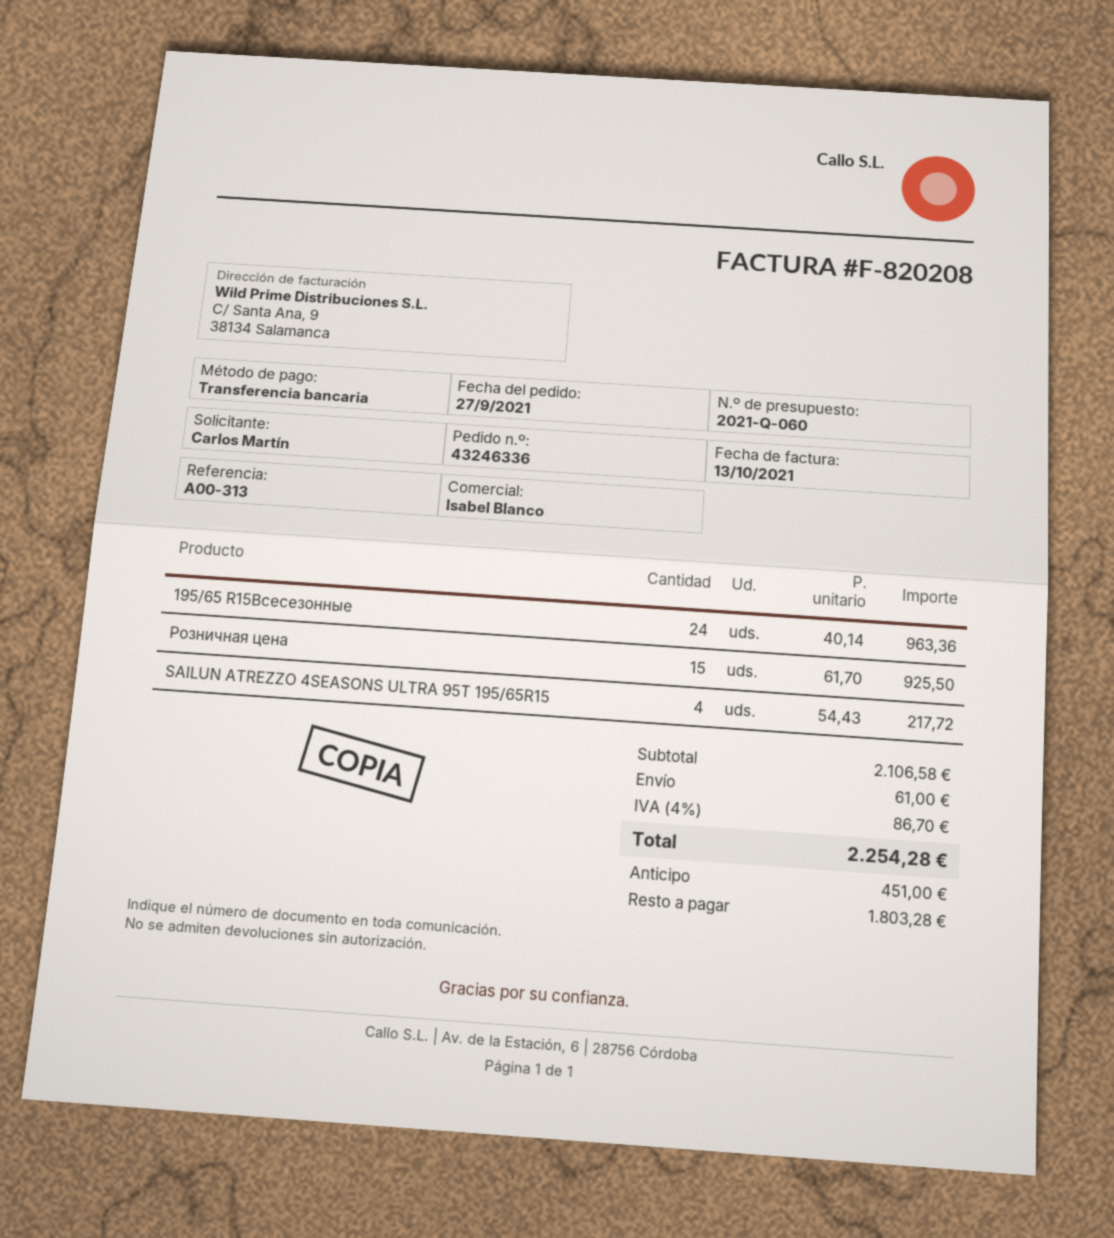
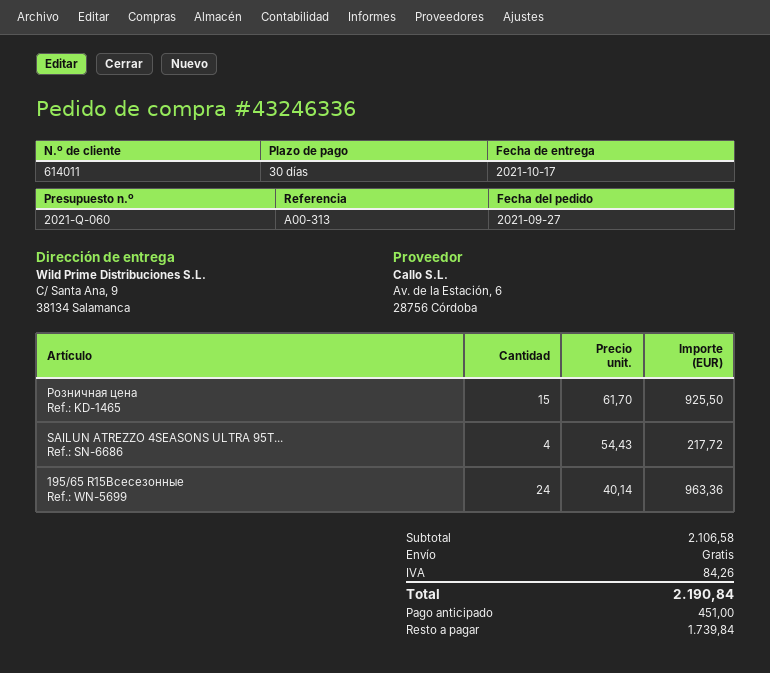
shipping: 61.00 -> 0.00
tax: 86.70 -> 84.26
total: 2254.28 -> 2190.84
balance: 1803.28 -> 1739.84

